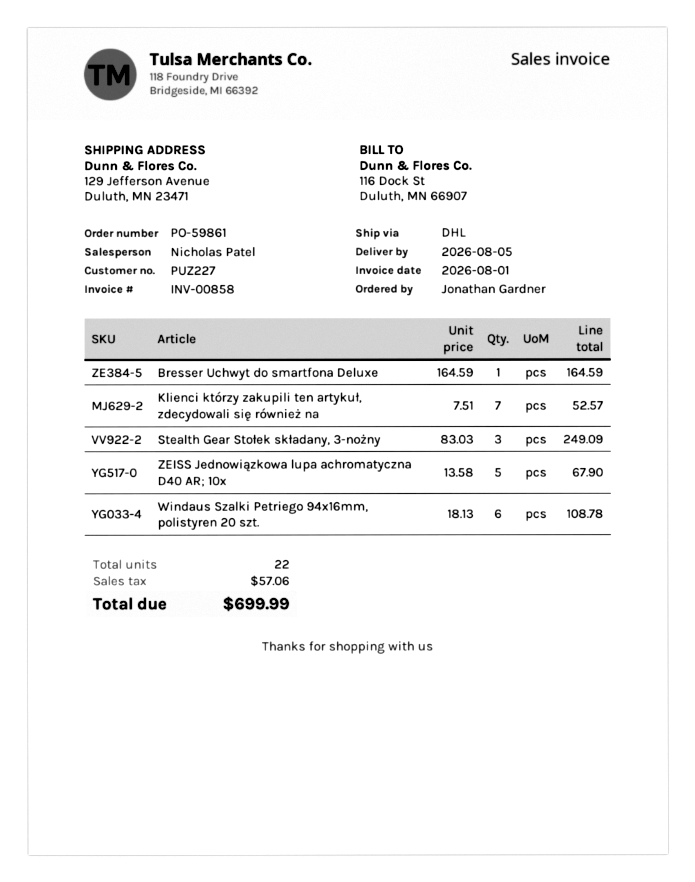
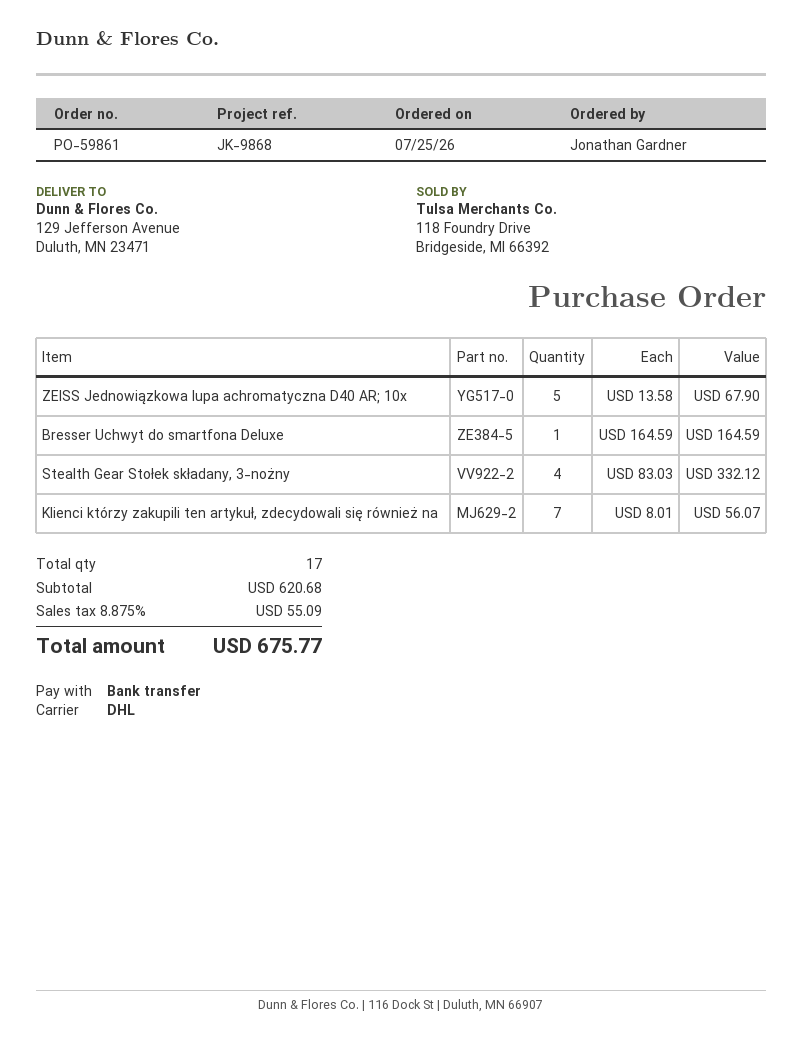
Klienci którzy zakupili ten artykuł, zdecydowali się również na: 7 x 7.51 = 52.57 -> 7 x 8.01 = 56.07
Stealth Gear Stołek składany, 3-nożny: 3 x 83.03 = 249.09 -> 4 x 83.03 = 332.12
Windaus Szalki Petriego 94x16mm, polistyren 20 szt.: 6 x 18.13 = 108.78 -> none
total quantity: 22 -> 17
tax: 57.06 -> 55.09
total: 699.99 -> 675.77

